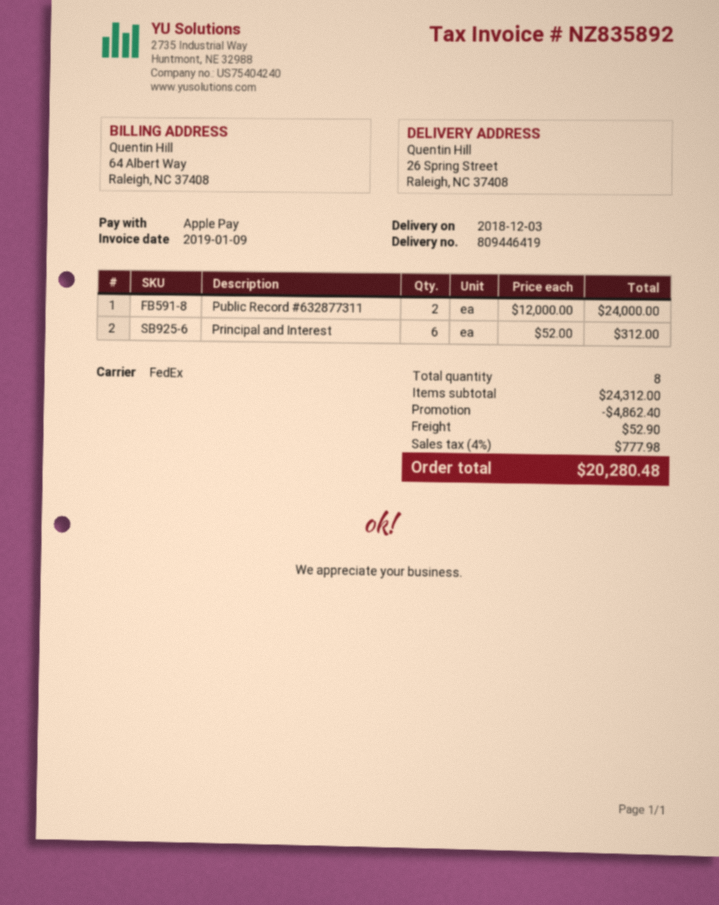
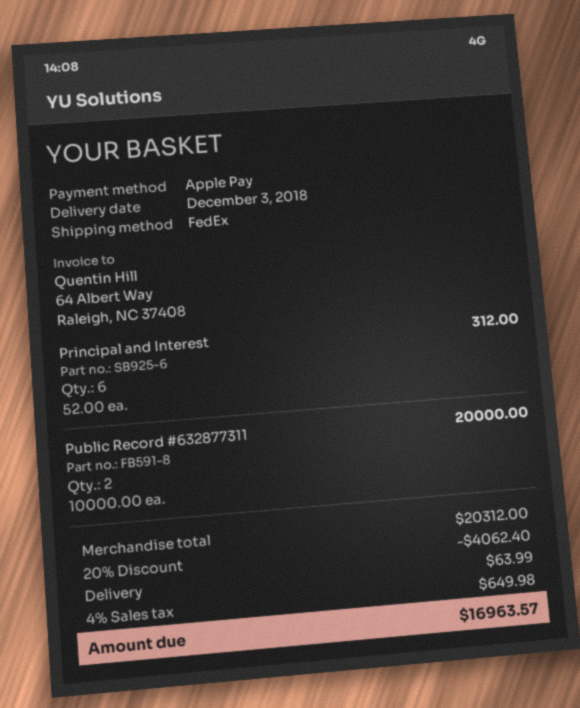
Public Record #632877311: 2 x 12000.00 = 24000.00 -> 2 x 10000.00 = 20000.00
subtotal: 24312.00 -> 20312.00
discount: 4862.40 -> 4062.40
shipping: 52.90 -> 63.99
tax: 4% = 777.98 -> 4% = 649.98
total: 20280.48 -> 16963.57

